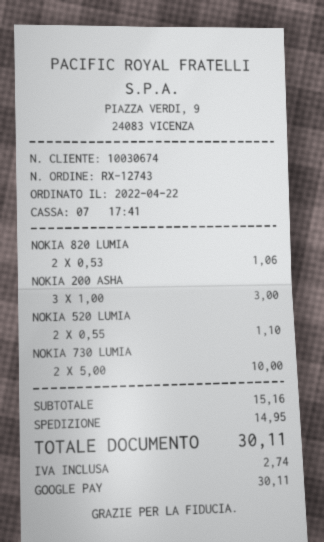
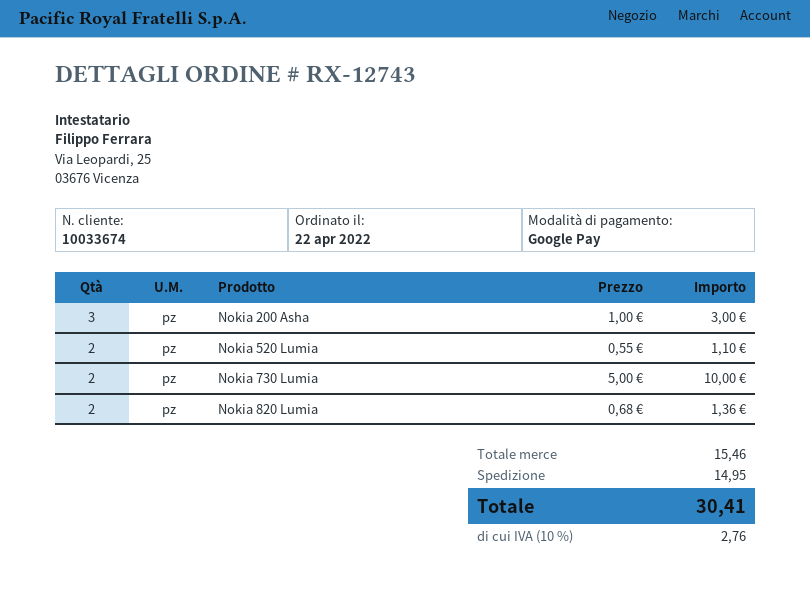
customer number: 10030674 -> 10033674
NOKIA 820 LUMIA: 2 x 0.53 = 1.06 -> 2 x 0.68 = 1.36
subtotal: 15.16 -> 15.46
tax: 2.74 -> 2.76
total: 30.11 -> 30.41

